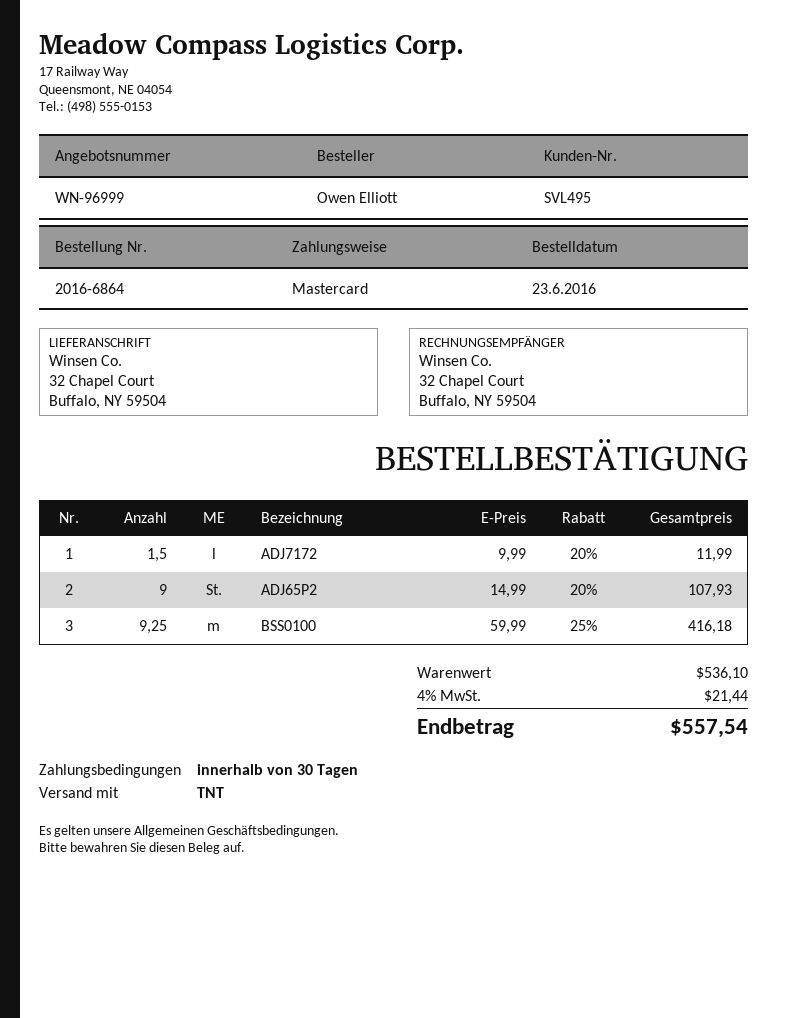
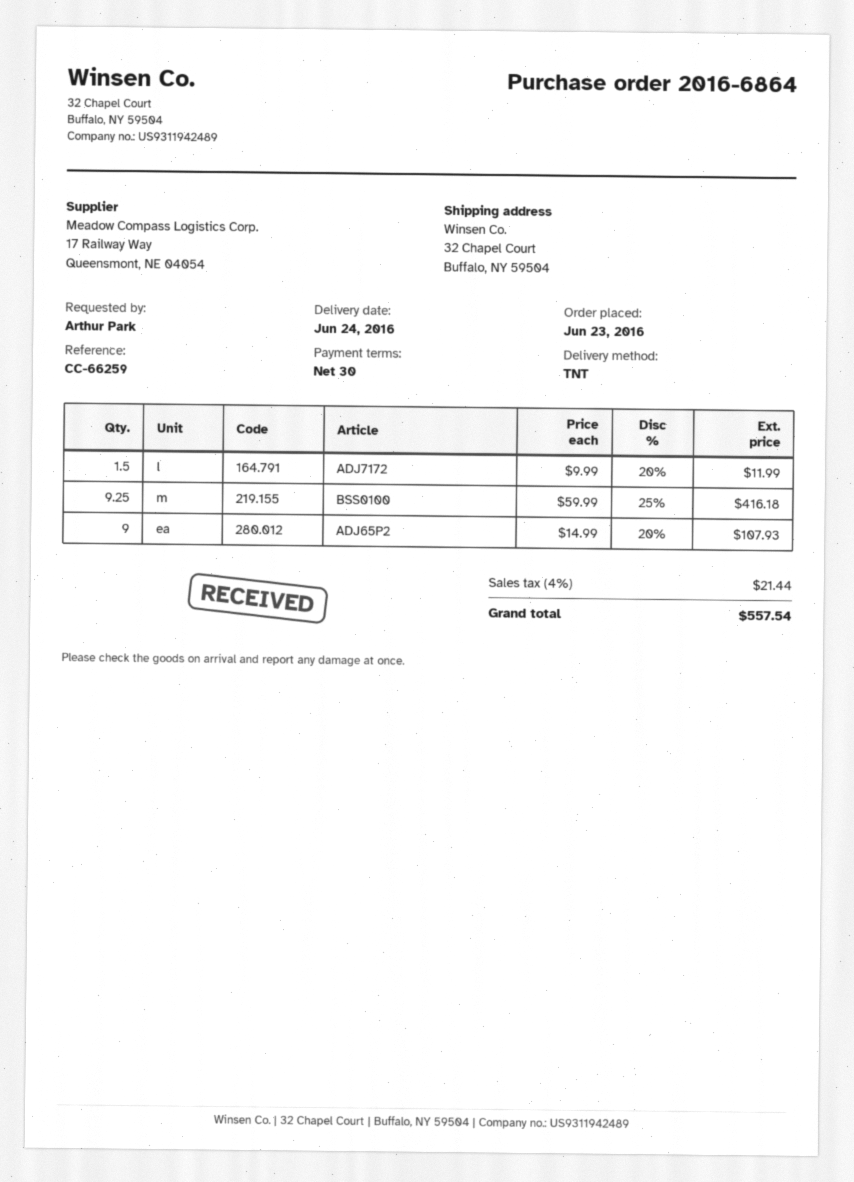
ordered by: Owen Elliott -> Arthur Park

